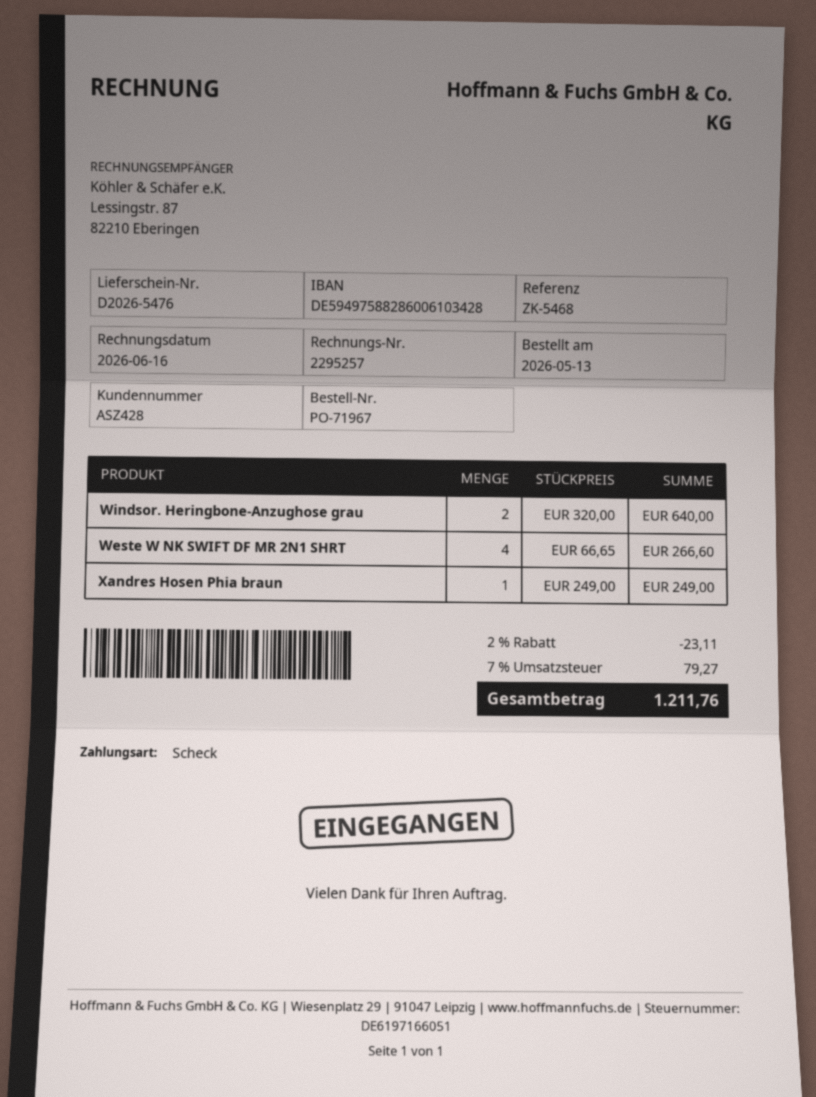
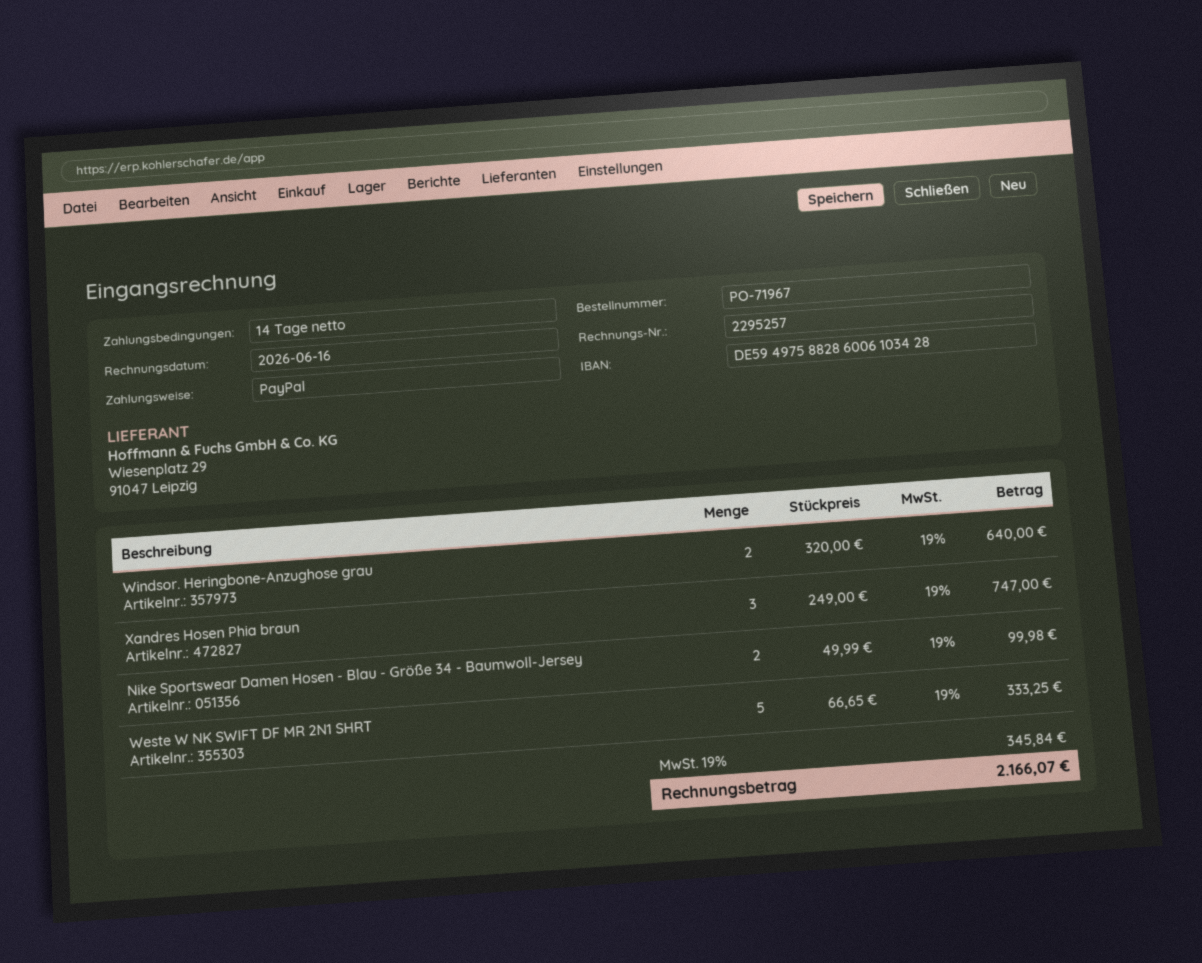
payment method: cheque -> PayPal
Weste W NK SWIFT DF MR 2N1 SHRT: 4 x 66.65 = 266.60 -> 5 x 66.65 = 333.25
Xandres Hosen Phia braun: 1 x 249.00 = 249.00 -> 3 x 249.00 = 747.00
Nike Sportswear Damen Hosen - Blau - Größe 34 - Baumwoll-Jersey: none -> 2 x 49.99 = 99.98
discount: 2% = 23.11 -> none
tax: 7% = 79.27 -> 19% = 345.84
total: 1211.76 -> 2166.07

